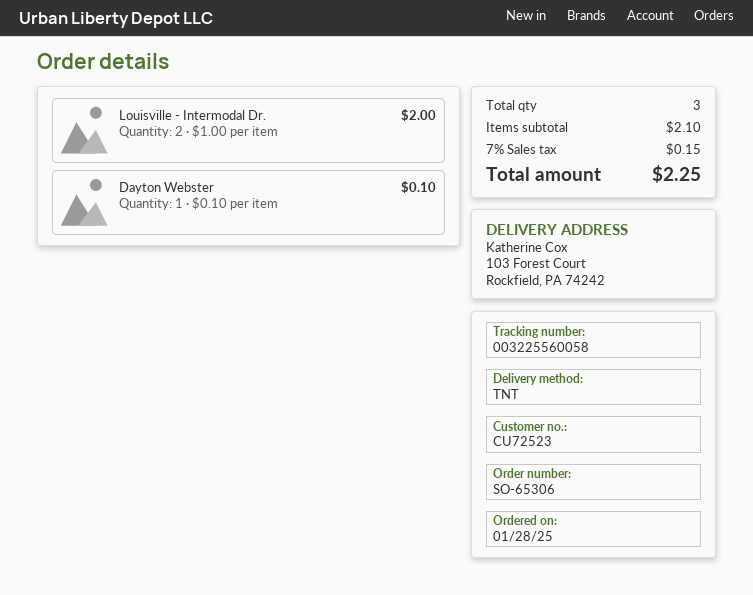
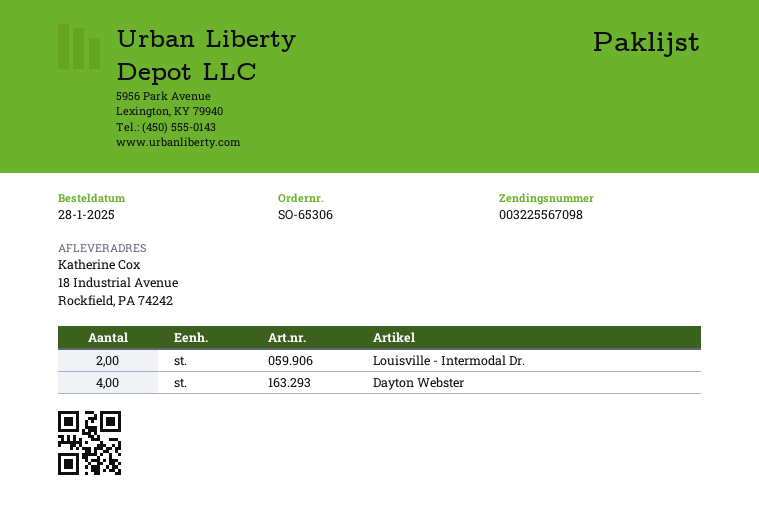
tracking number: 003225560058 -> 003225567098
ship to: 103 Forest Court, Rockfield, PA 74242 -> 18 Industrial Avenue, Rockfield, PA 74242
Dayton Webster: 1 -> 4

